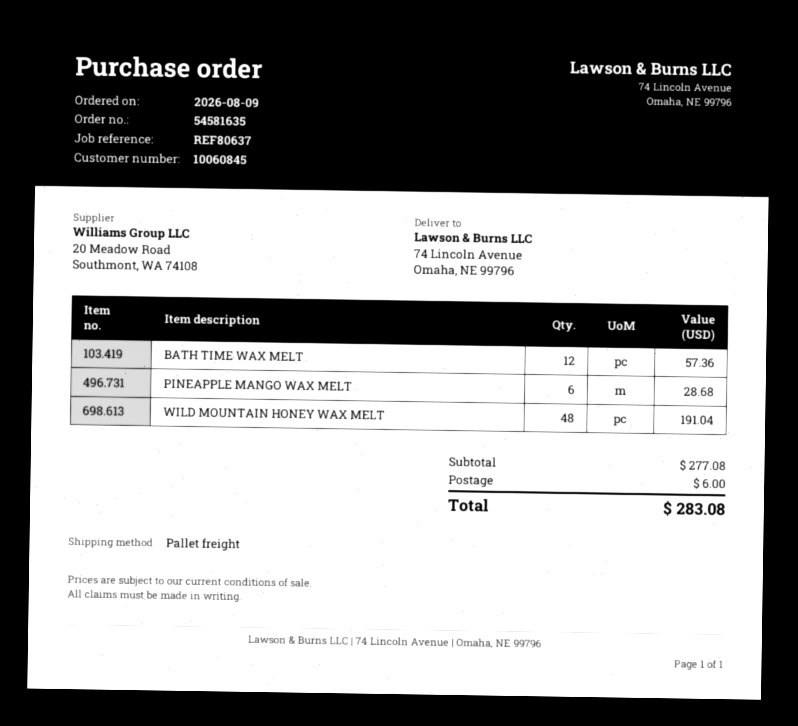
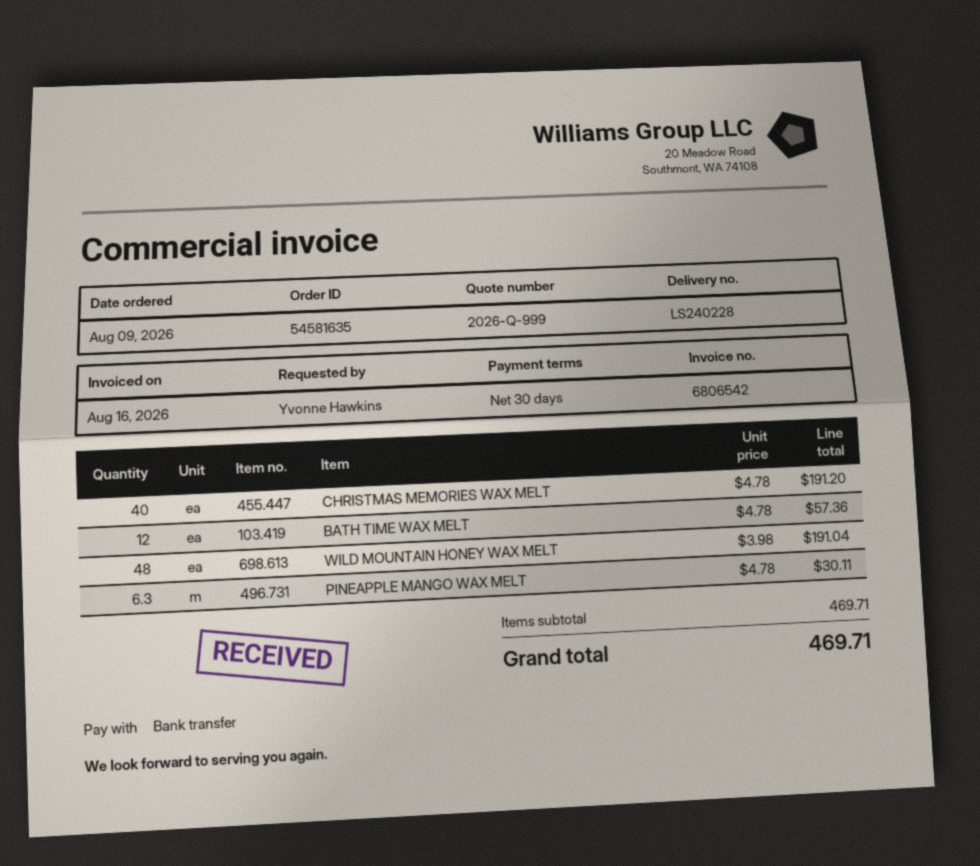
PINEAPPLE MANGO WAX MELT: 6 for 28.68 -> 6.3 for 30.11
CHRISTMAS MEMORIES WAX MELT: none -> 40 for 191.20
subtotal: 277.08 -> 469.71
shipping: 6.00 -> none
total: 283.08 -> 469.71

